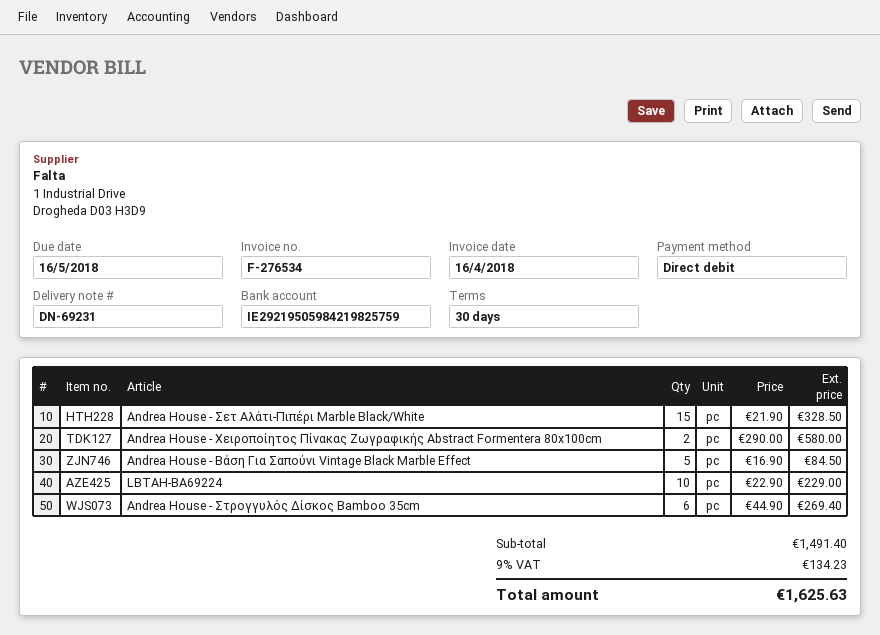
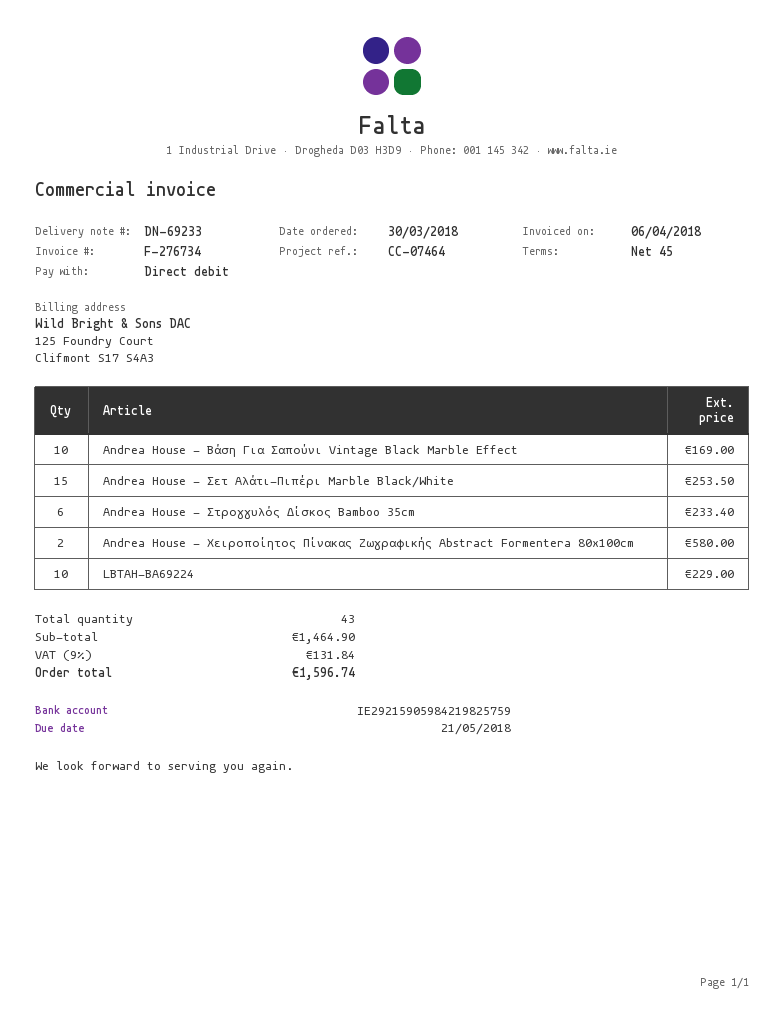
delivery note number: DN-69231 -> DN-69233
invoice number: F-276534 -> F-276734
invoice date: 2018-04-16 -> 2018-04-06
payment terms: 30 days -> 45 days
due date: 2018-05-16 -> 2018-05-21
bank account: IE29219505984219825759 -> IE29215905984219825759
Andrea House - Σετ Αλάτι-Πιπέρι Marble Black/White: 15 for 328.50 -> 15 for 253.50
Andrea House - Βάση Για Σαπούνι Vintage Black Marble Effect: 5 for 84.50 -> 10 for 169.00
Andrea House - Στρογγυλός Δίσκος Bamboo 35cm: 6 for 269.40 -> 6 for 233.40
subtotal: 1491.40 -> 1464.90
tax: 9% = 134.23 -> 9% = 131.84
total: 1625.63 -> 1596.74

